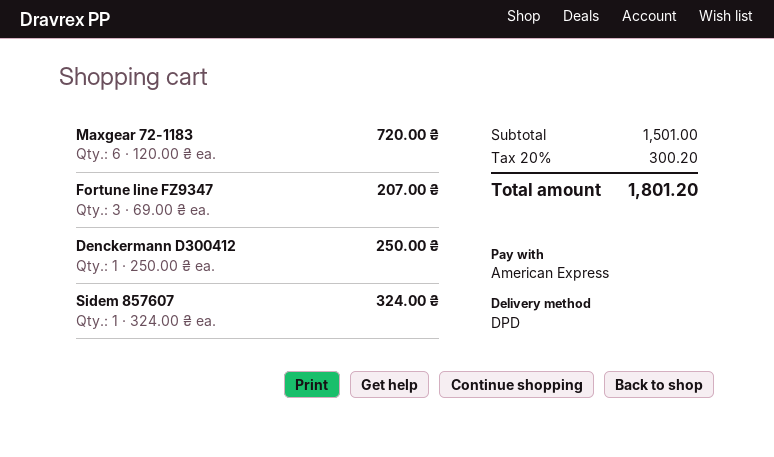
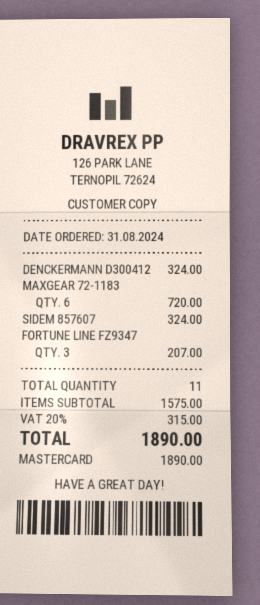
payment method: American Express -> Mastercard
Denckermann D300412: 1 for 250.00 -> 1 for 324.00
subtotal: 1501.00 -> 1575.00
tax: 20% = 300.20 -> 20% = 315.00
total: 1801.20 -> 1890.00

